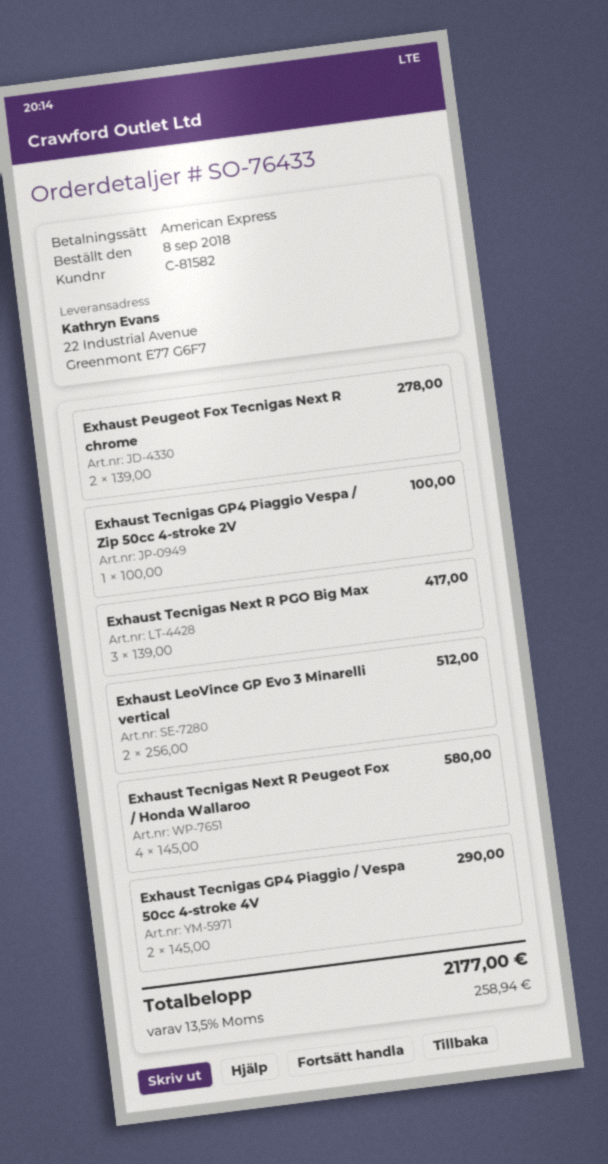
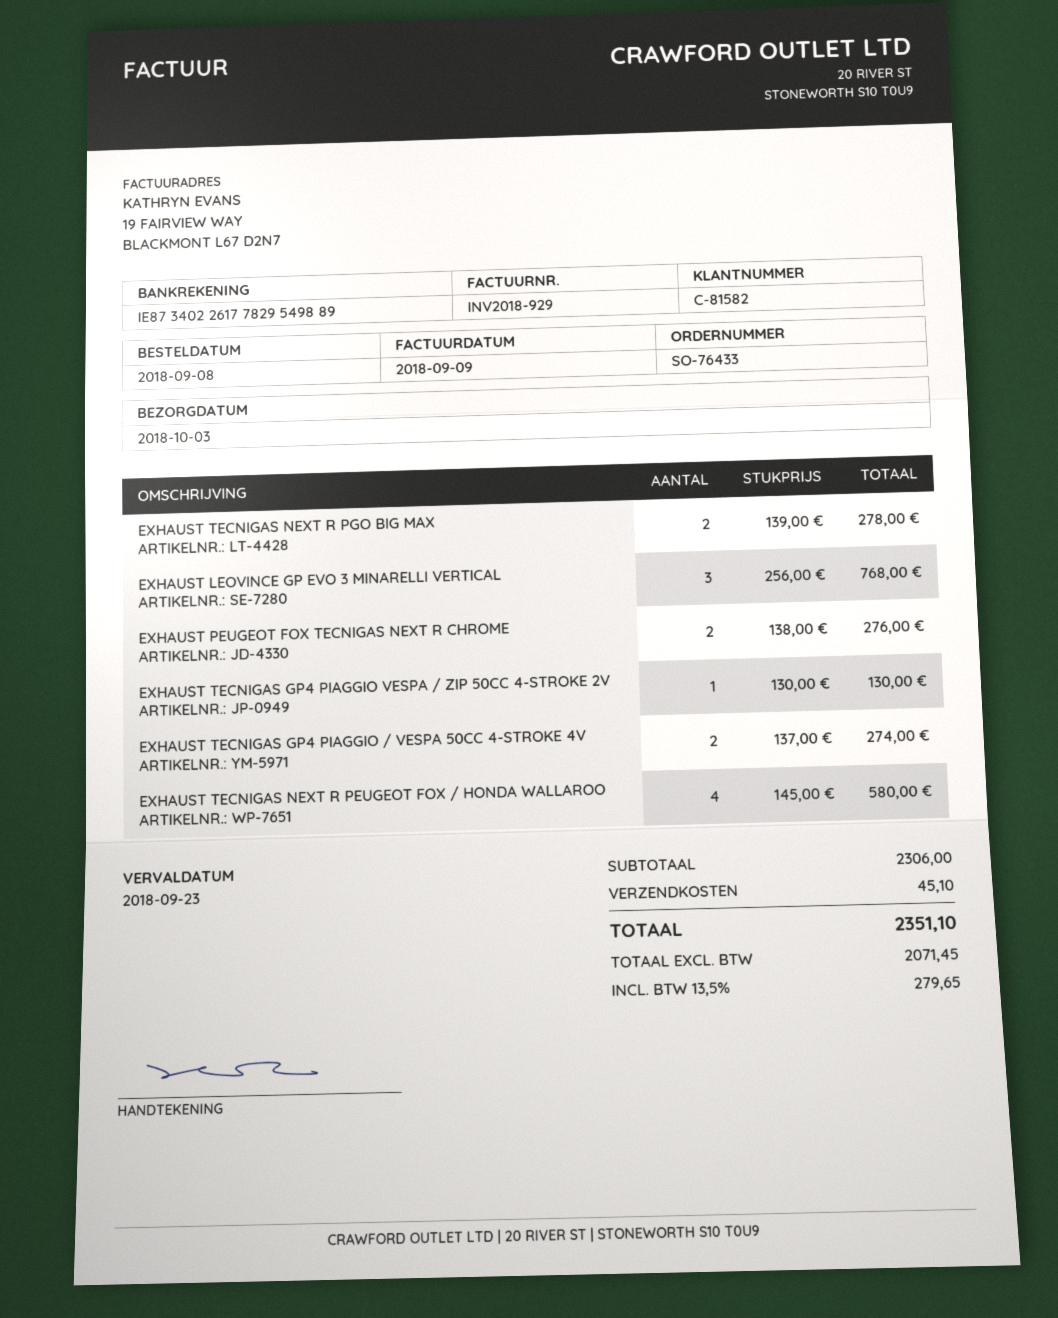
Exhaust Peugeot Fox Tecnigas Next R chrome: 2 x 139.00 = 278.00 -> 2 x 138.00 = 276.00
Exhaust Tecnigas GP4 Piaggio Vespa / Zip 50cc 4-stroke 2V: 1 x 100.00 = 100.00 -> 1 x 130.00 = 130.00
Exhaust Tecnigas Next R PGO Big Max: 3 x 139.00 = 417.00 -> 2 x 139.00 = 278.00
Exhaust LeoVince GP Evo 3 Minarelli vertical: 2 x 256.00 = 512.00 -> 3 x 256.00 = 768.00
Exhaust Tecnigas GP4 Piaggio / Vespa 50cc 4-stroke 4V: 2 x 145.00 = 290.00 -> 2 x 137.00 = 274.00
shipping: none -> 45.10
tax: 13.5% = 258.94 -> 13.5% = 279.65
total: 2177.00 -> 2351.10

